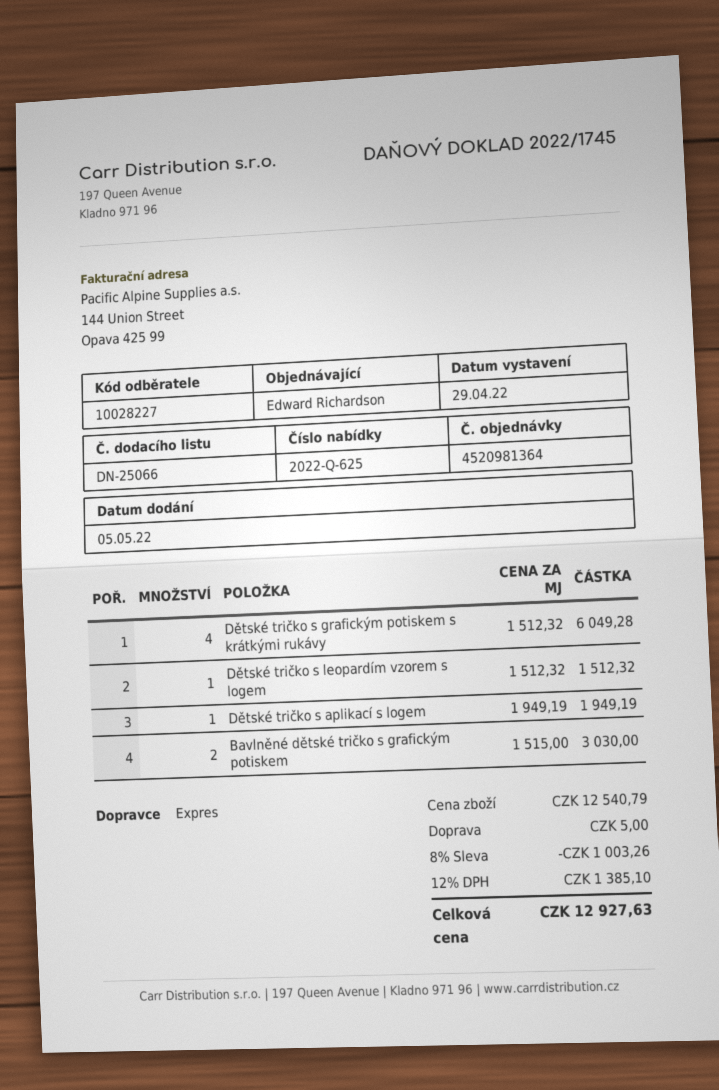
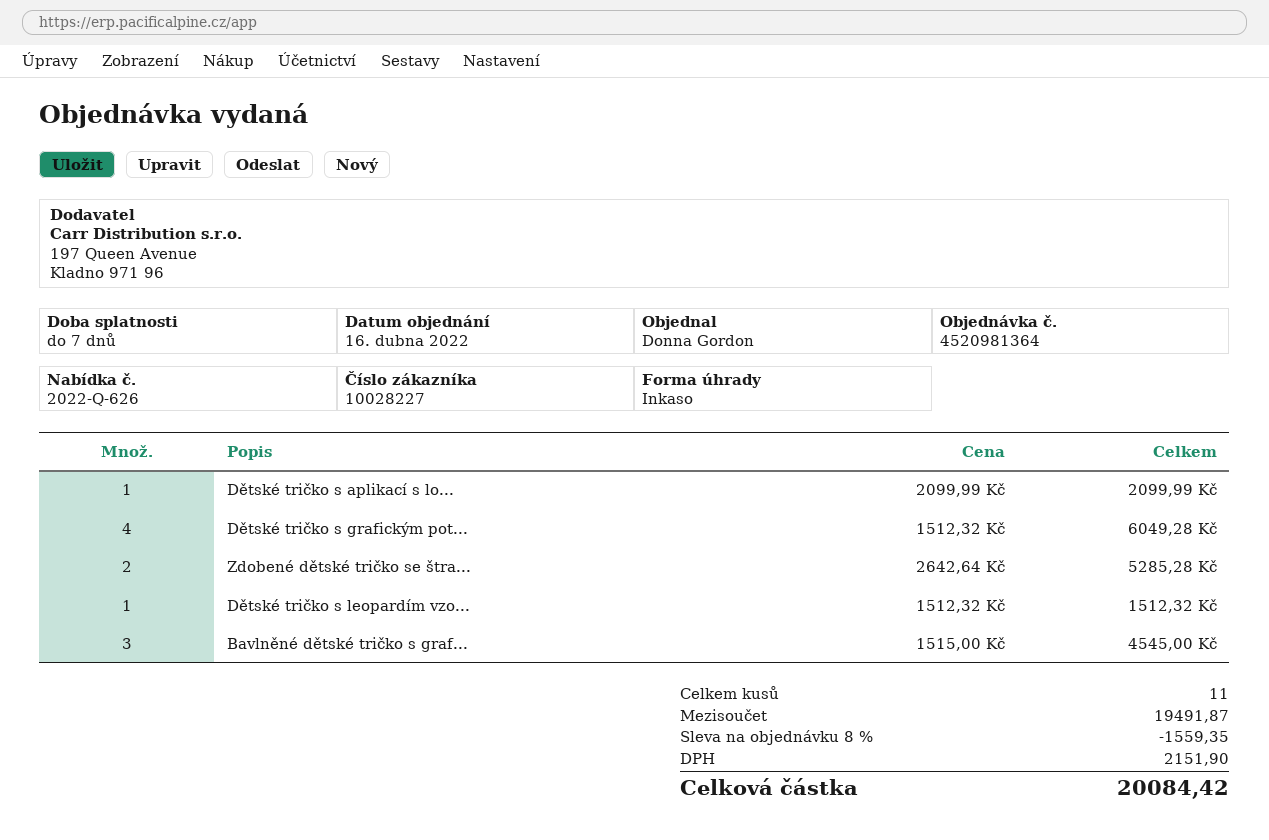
quote number: 2022-Q-625 -> 2022-Q-626
ordered by: Edward Richardson -> Donna Gordon
Dětské tričko s aplikací s logem: 1 x 1949.19 = 1949.19 -> 1 x 2099.99 = 2099.99
Bavlněné dětské tričko s grafickým potiskem: 2 x 1515.00 = 3030.00 -> 3 x 1515.00 = 4545.00
Zdobené dětské tričko se štra...: none -> 2 x 2642.64 = 5285.28
subtotal: 12540.79 -> 19491.87
discount: 8% = 1003.26 -> 8% = 1559.35
shipping: 5.00 -> none
tax: 1385.10 -> 2151.90
total: 12927.63 -> 20084.42

